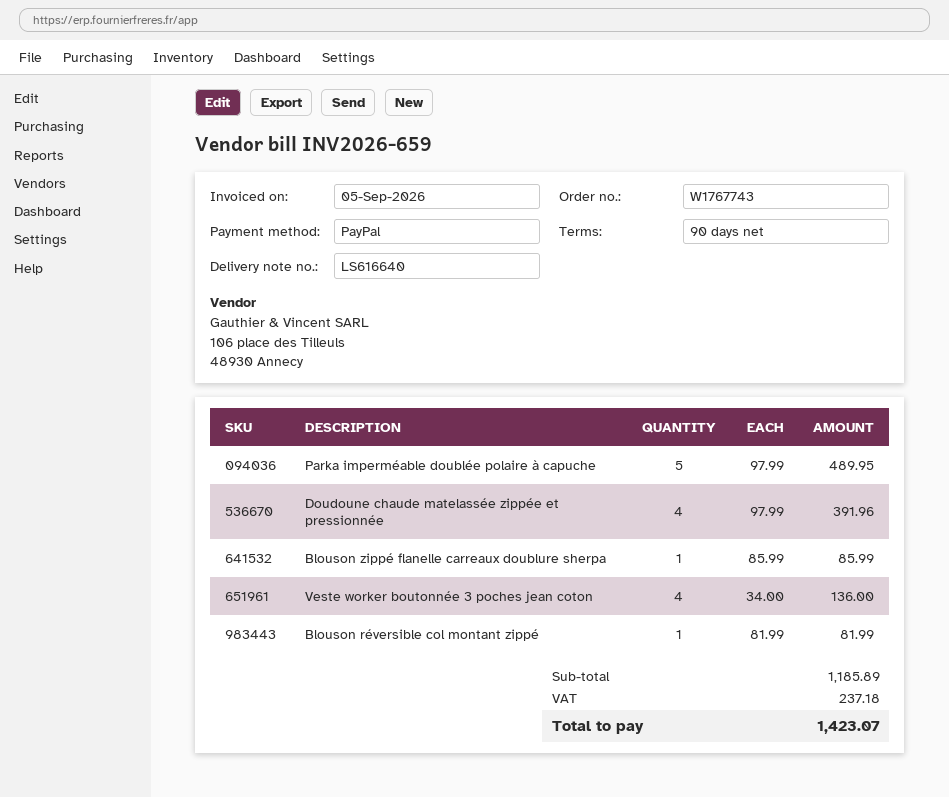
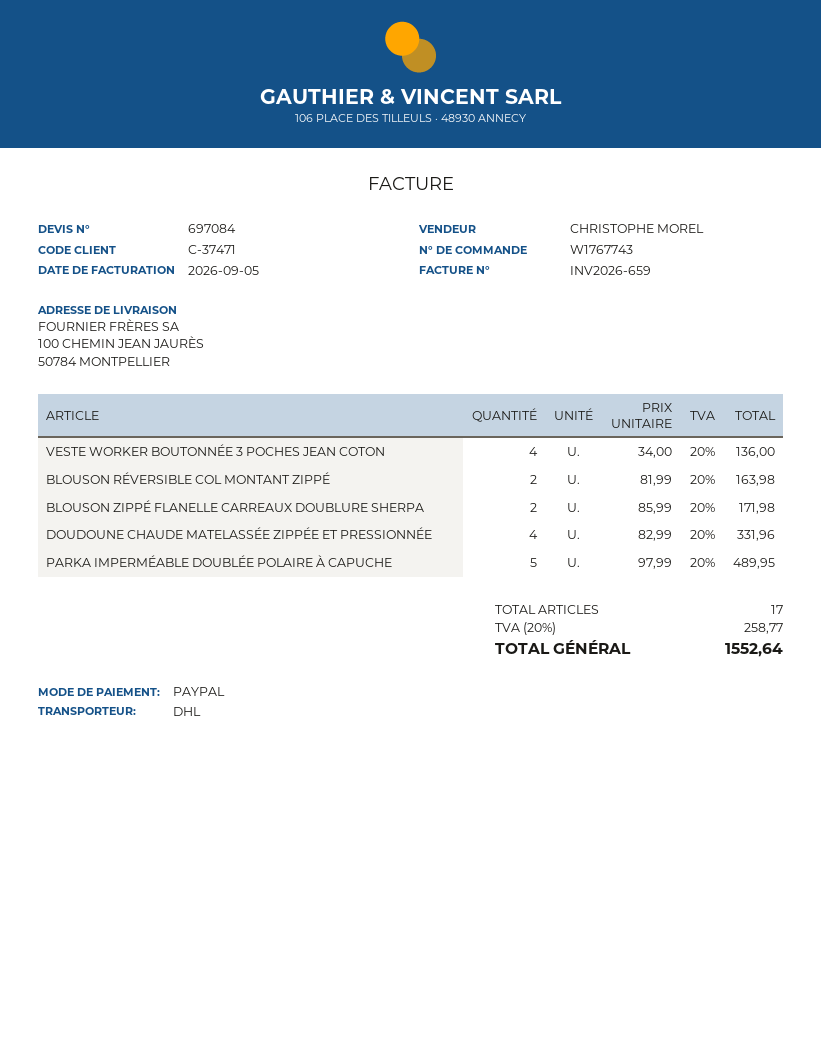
Doudoune chaude matelassée zippée et pressionnée: 4 x 97.99 = 391.96 -> 4 x 82.99 = 331.96
Blouson zippé flanelle carreaux doublure sherpa: 1 x 85.99 = 85.99 -> 2 x 85.99 = 171.98
Blouson réversible col montant zippé: 1 x 81.99 = 81.99 -> 2 x 81.99 = 163.98
tax: 237.18 -> 258.77
total: 1423.07 -> 1552.64

